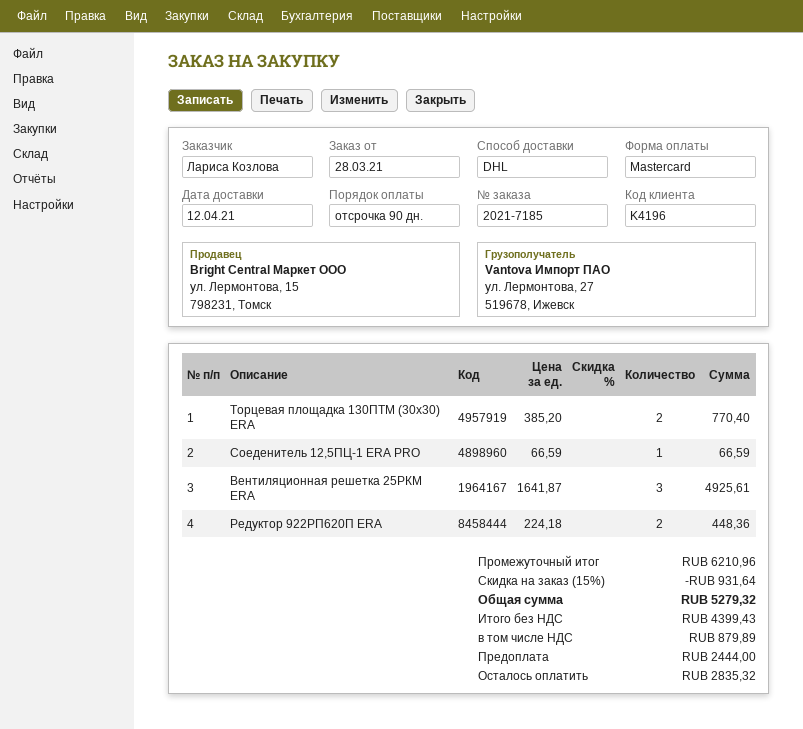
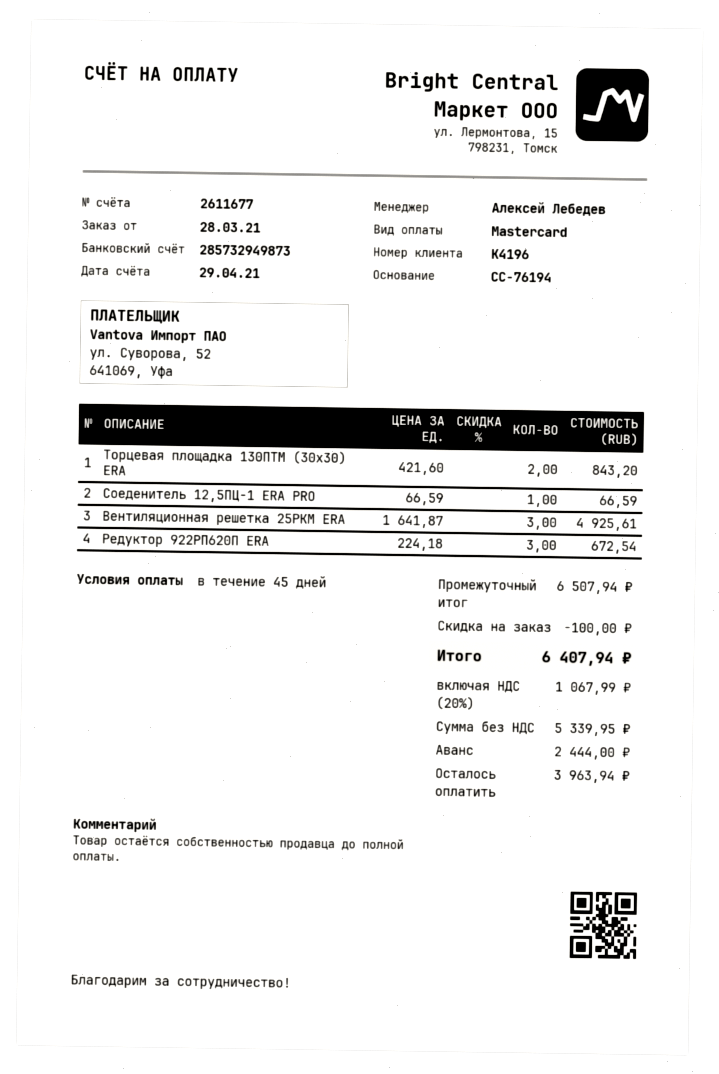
payment terms: 90 days -> 45 days
Торцевая площадка 130ПТМ (30х30) ERA: 2 x 385.20 = 770.40 -> 2 x 421.60 = 843.20
Редуктор 922РП620П ERA: 2 x 224.18 = 448.36 -> 3 x 224.18 = 672.54
subtotal: 6210.96 -> 6507.94
discount: 931.64 -> 100.00
net: 4399.43 -> 5339.95
tax: 879.89 -> 1067.99
total: 5279.32 -> 6407.94
balance: 2835.32 -> 3963.94

